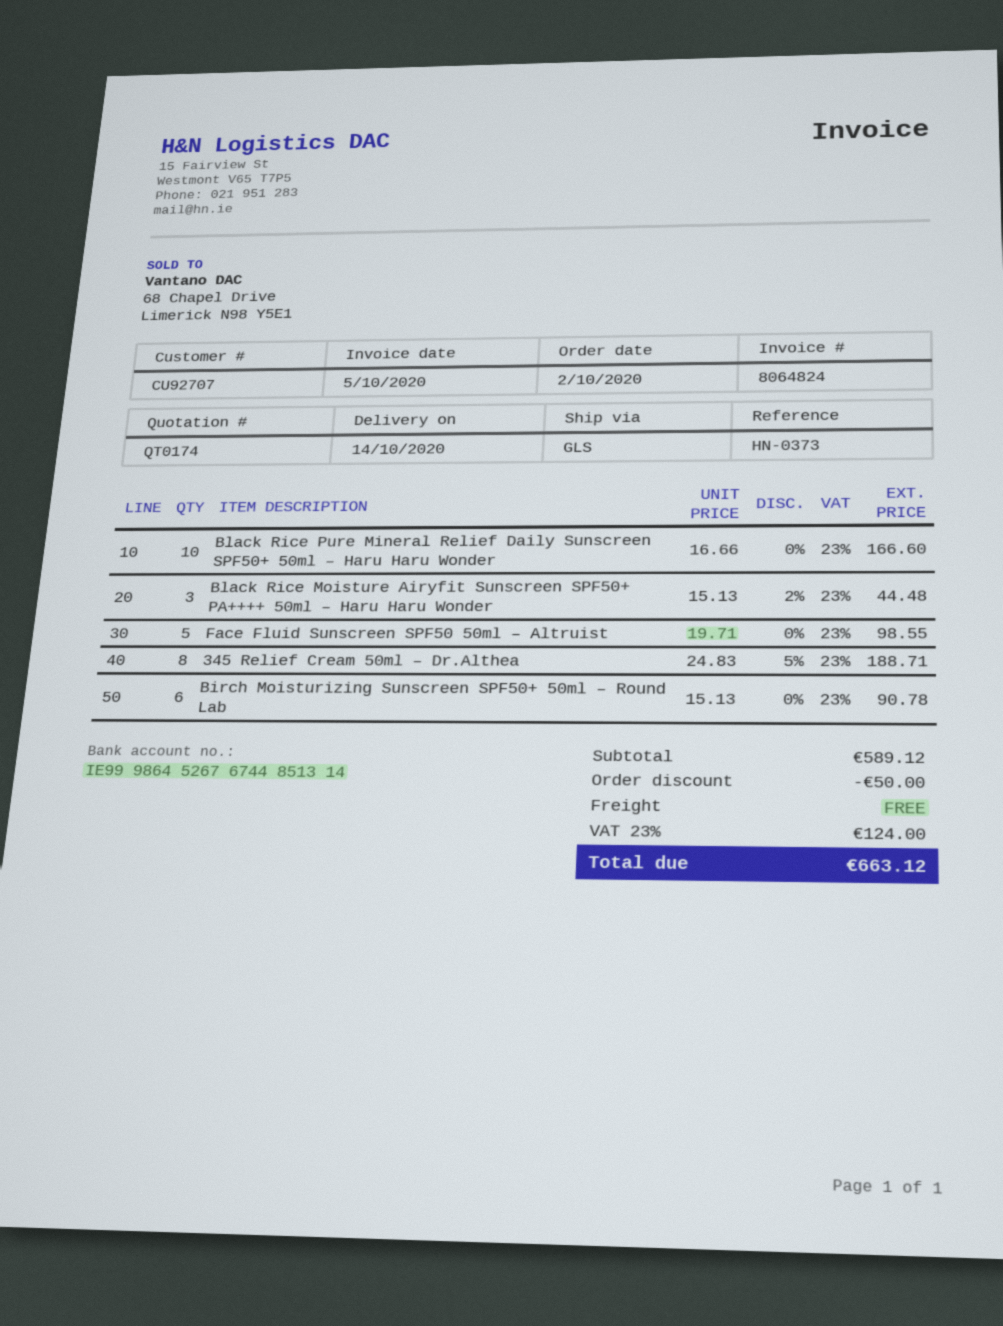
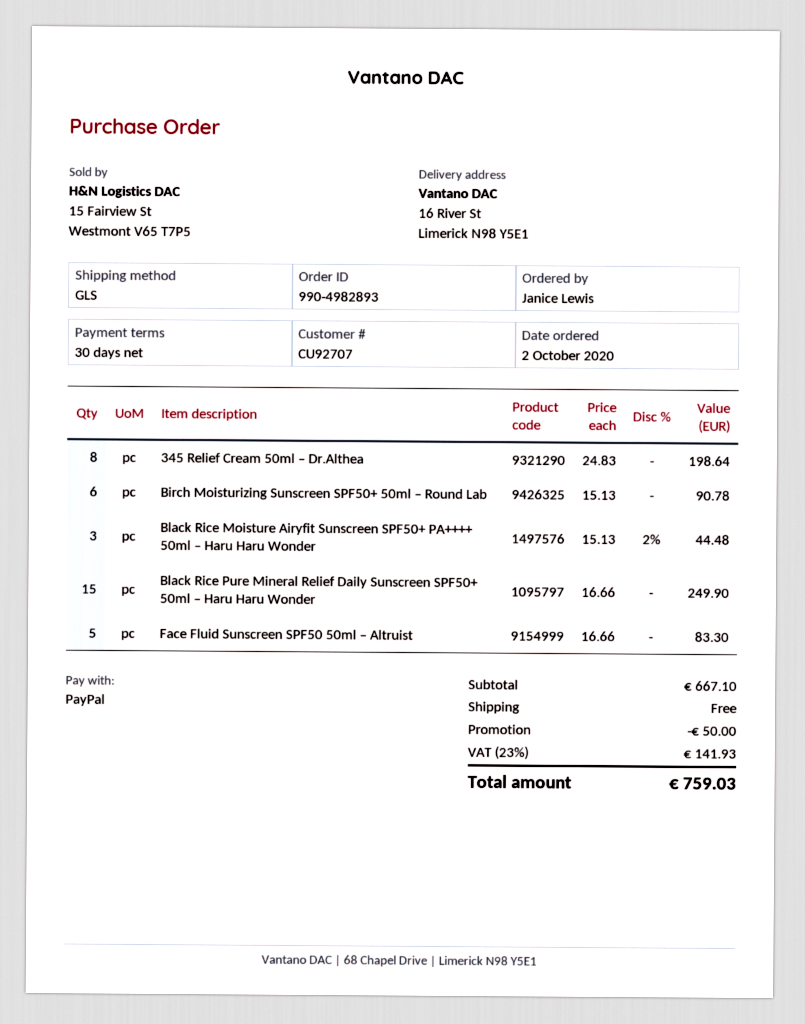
Black Rice Pure Mineral Relief Daily Sunscreen SPF50+ 50ml – Haru Haru Wonder: 10 x 16.66 = 166.60 -> 15 x 16.66 = 249.90
Face Fluid Sunscreen SPF50 50ml – Altruist: 5 x 19.71 = 98.55 -> 5 x 16.66 = 83.30
345 Relief Cream 50ml – Dr.Althea: 8 x 24.83 - 5% = 188.71 -> 8 x 24.83 = 198.64
subtotal: 589.12 -> 667.10
tax: 23% = 124.00 -> 23% = 141.93
total: 663.12 -> 759.03

